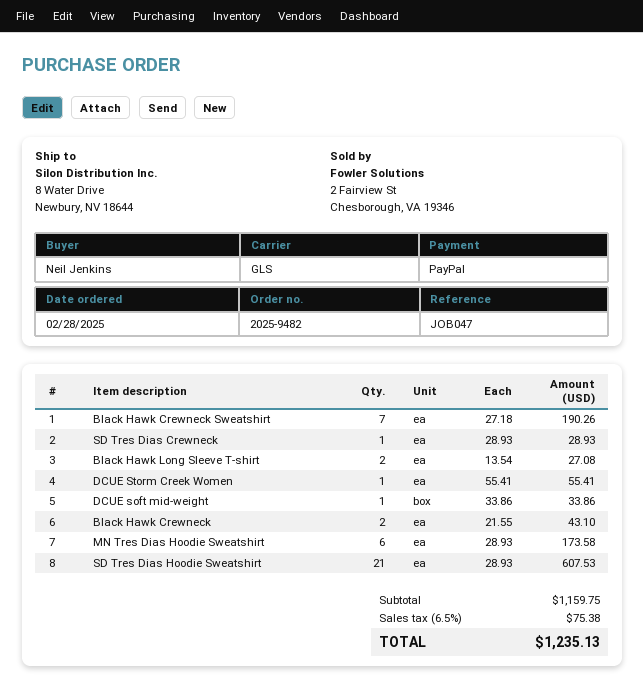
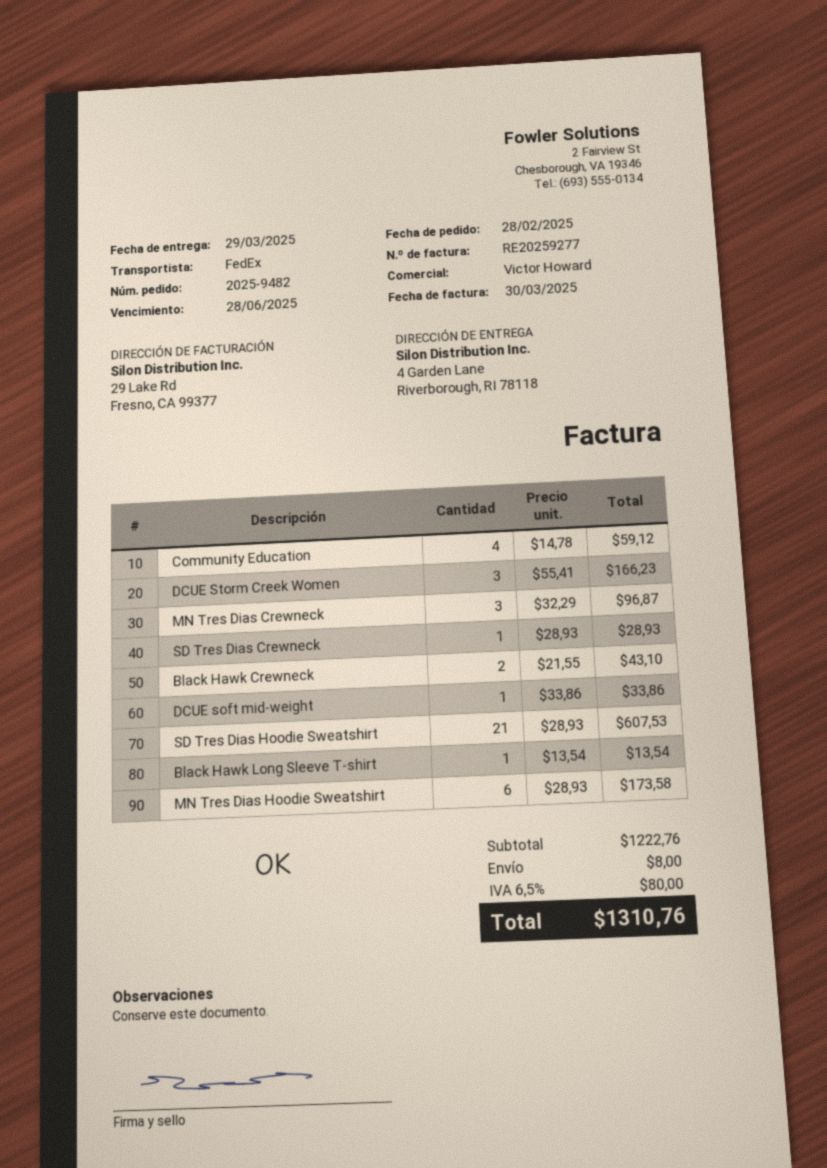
shipping method: GLS -> FedEx
ship to: 8 Water Drive, Newbury, NV 18644 -> 4 Garden Lane, Riverborough, RI 78118
Black Hawk Crewneck Sweatshirt: 7 x 27.18 = 190.26 -> none
Black Hawk Long Sleeve T-shirt: 2 x 13.54 = 27.08 -> 1 x 13.54 = 13.54
DCUE Storm Creek Women: 1 x 55.41 = 55.41 -> 3 x 55.41 = 166.23
Community Education: none -> 4 x 14.78 = 59.12
MN Tres Dias Crewneck: none -> 3 x 32.29 = 96.87
subtotal: 1159.75 -> 1222.76
shipping: none -> 8.00
tax: 6.5% = 75.38 -> 6.5% = 80.00
total: 1235.13 -> 1310.76

